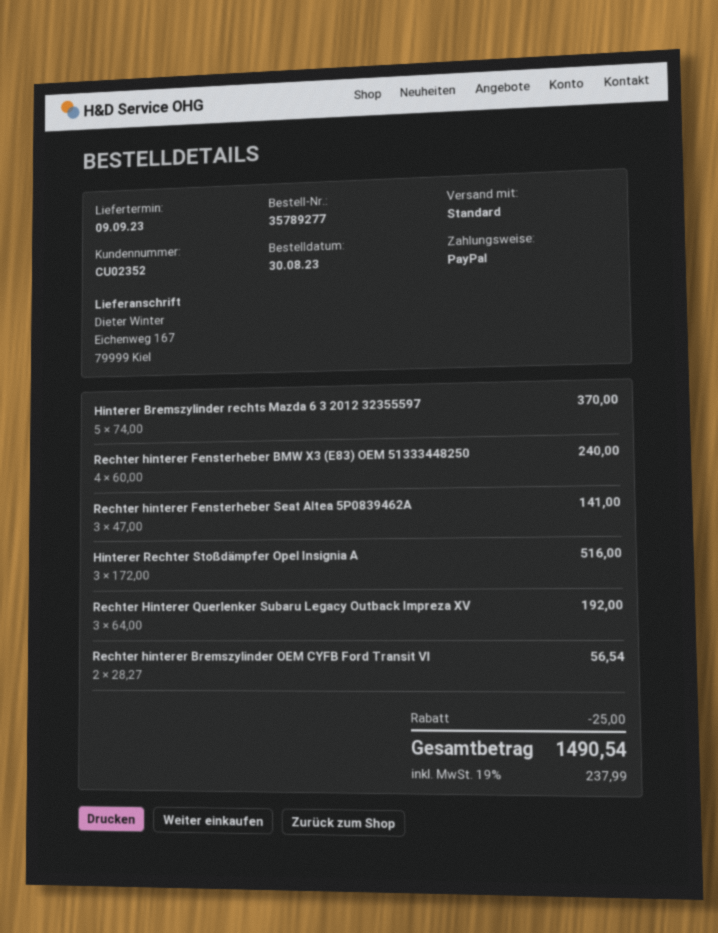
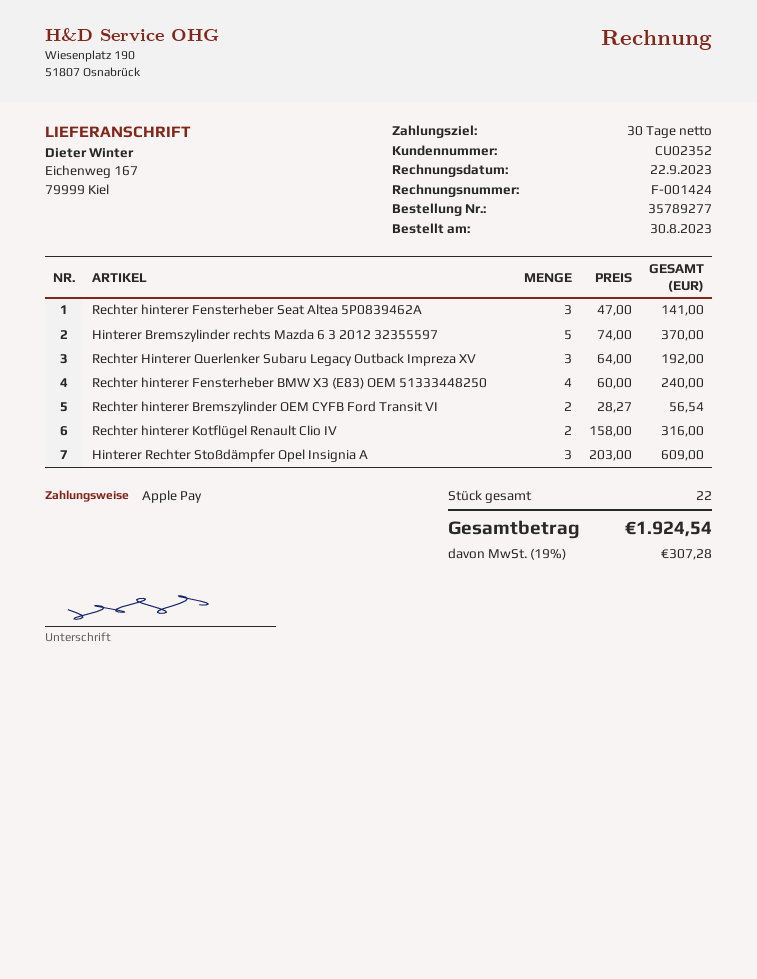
payment method: PayPal -> Apple Pay
Hinterer Rechter Stoßdämpfer Opel Insignia A: 3 x 172.00 = 516.00 -> 3 x 203.00 = 609.00
Rechter hinterer Kotflügel Renault Clio IV: none -> 2 x 158.00 = 316.00
discount: 25.00 -> none
tax: 19% = 237.99 -> 19% = 307.28
total: 1490.54 -> 1924.54

